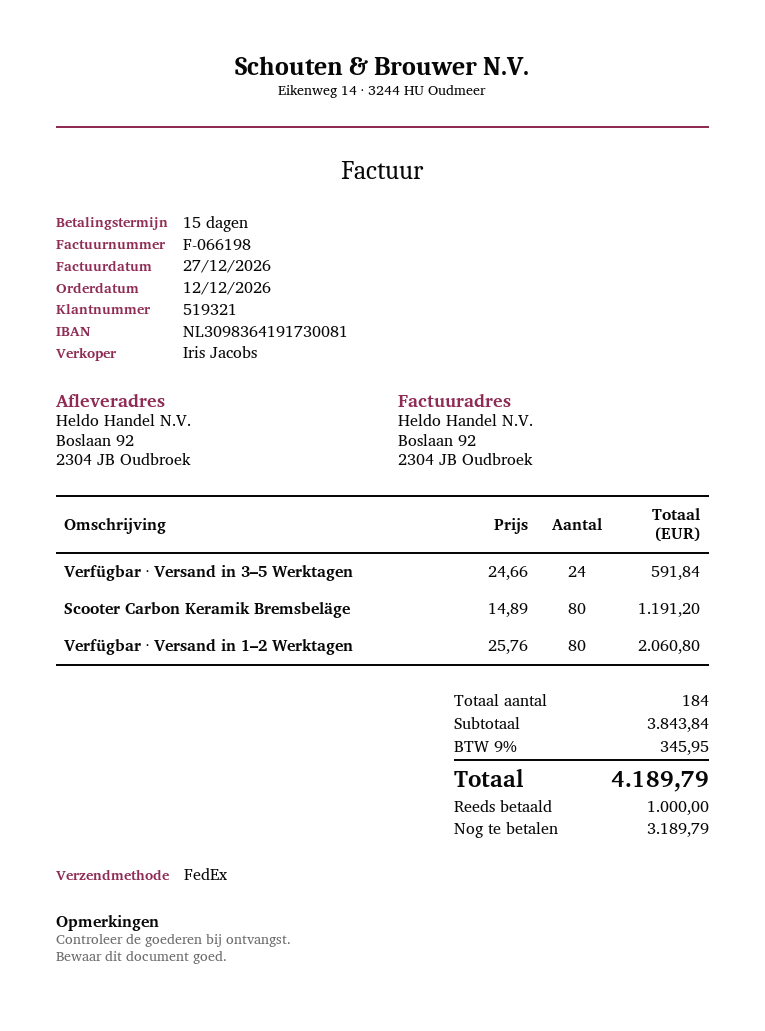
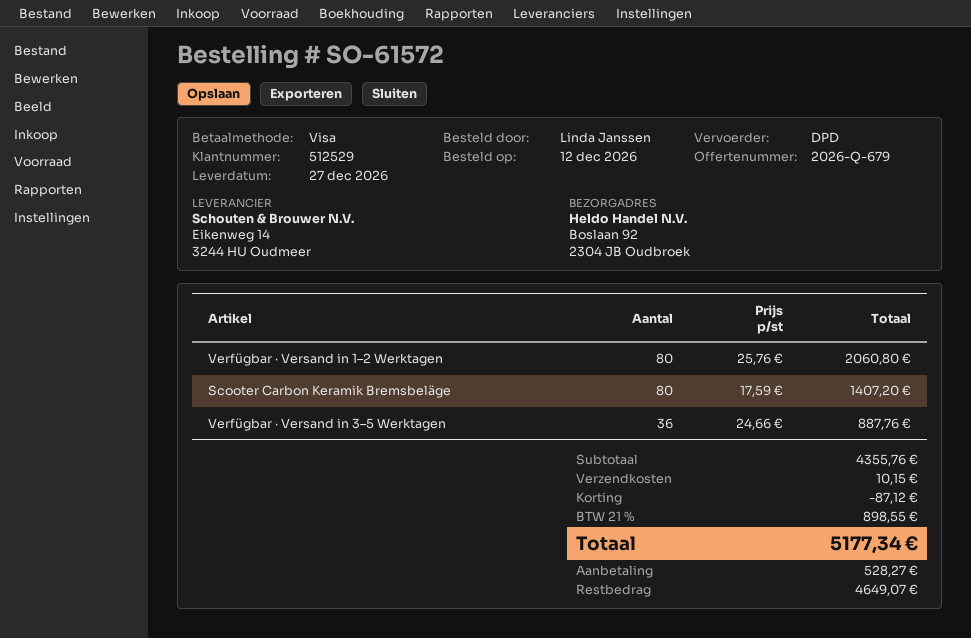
customer number: 519321 -> 512529
shipping method: FedEx -> DPD
Verfügbar · Versand in 3–5 Werktagen: 24 x 24.66 = 591.84 -> 36 x 24.66 = 887.76
Scooter Carbon Keramik Bremsbeläge: 80 x 14.89 = 1191.20 -> 80 x 17.59 = 1407.20
subtotal: 3843.84 -> 4355.76
discount: none -> 87.12
shipping: none -> 10.15
tax: 9% = 345.95 -> 21% = 898.55
total: 4189.79 -> 5177.34
deposit: 1000.00 -> 528.27
balance: 3189.79 -> 4649.07

